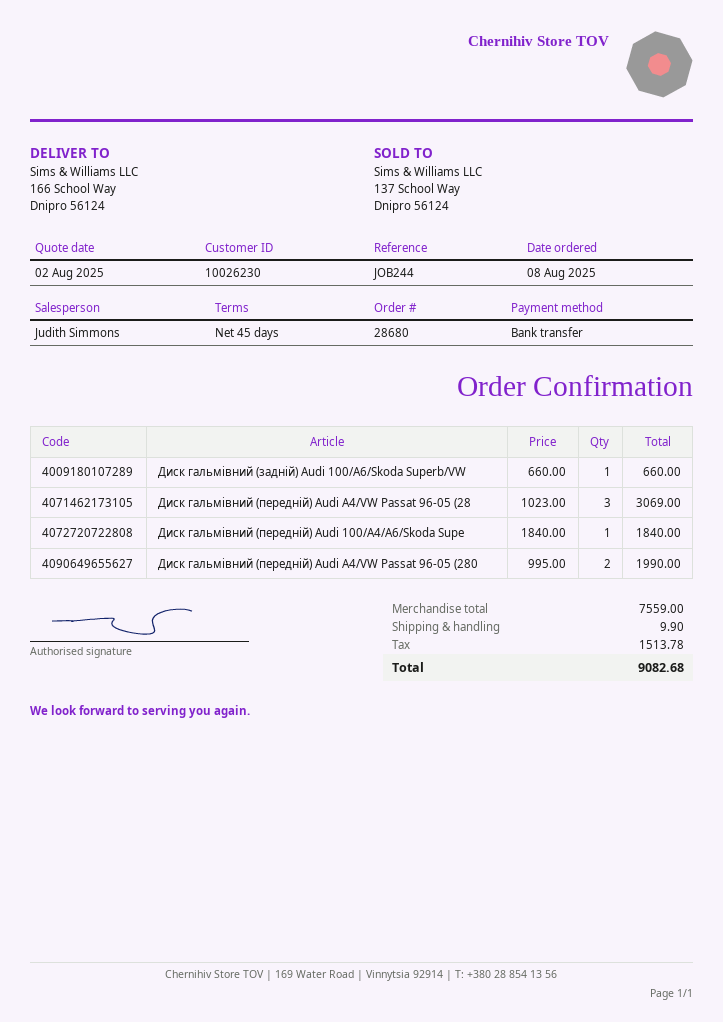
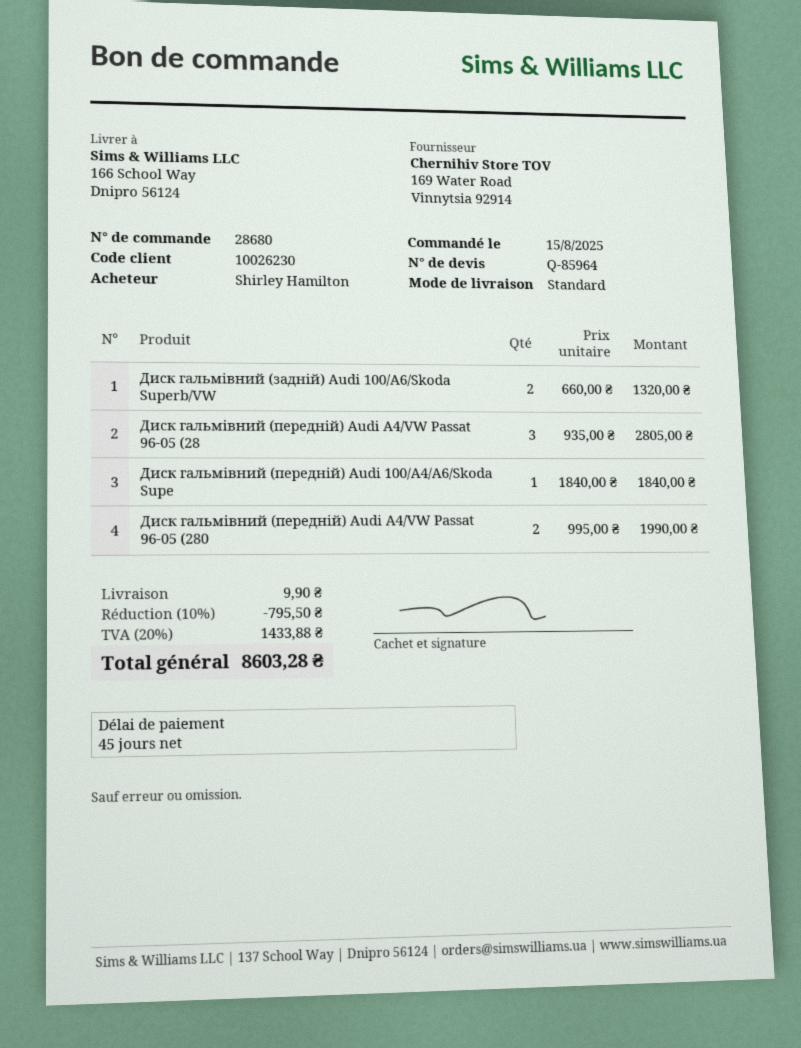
order date: 2025-08-08 -> 2025-08-15
Диск гальмівний (задній) Audi 100/A6/Skoda Superb/VW: 1 x 660.00 = 660.00 -> 2 x 660.00 = 1320.00
Диск гальмівний (передній) Audi A4/VW Passat 96-05 (28: 3 x 1023.00 = 3069.00 -> 3 x 935.00 = 2805.00
discount: none -> 10% = 795.50
tax: 1513.78 -> 1433.88
total: 9082.68 -> 8603.28

